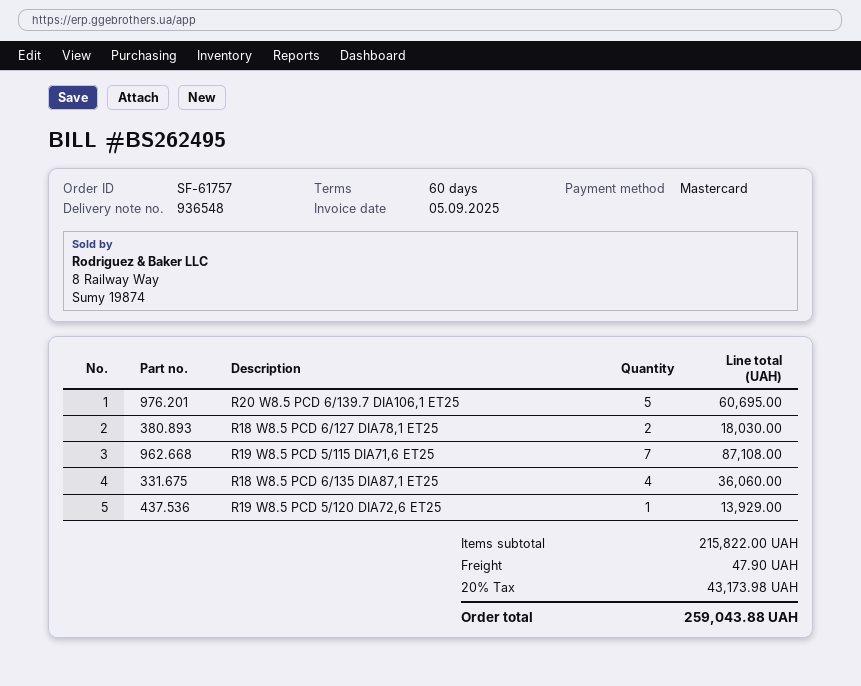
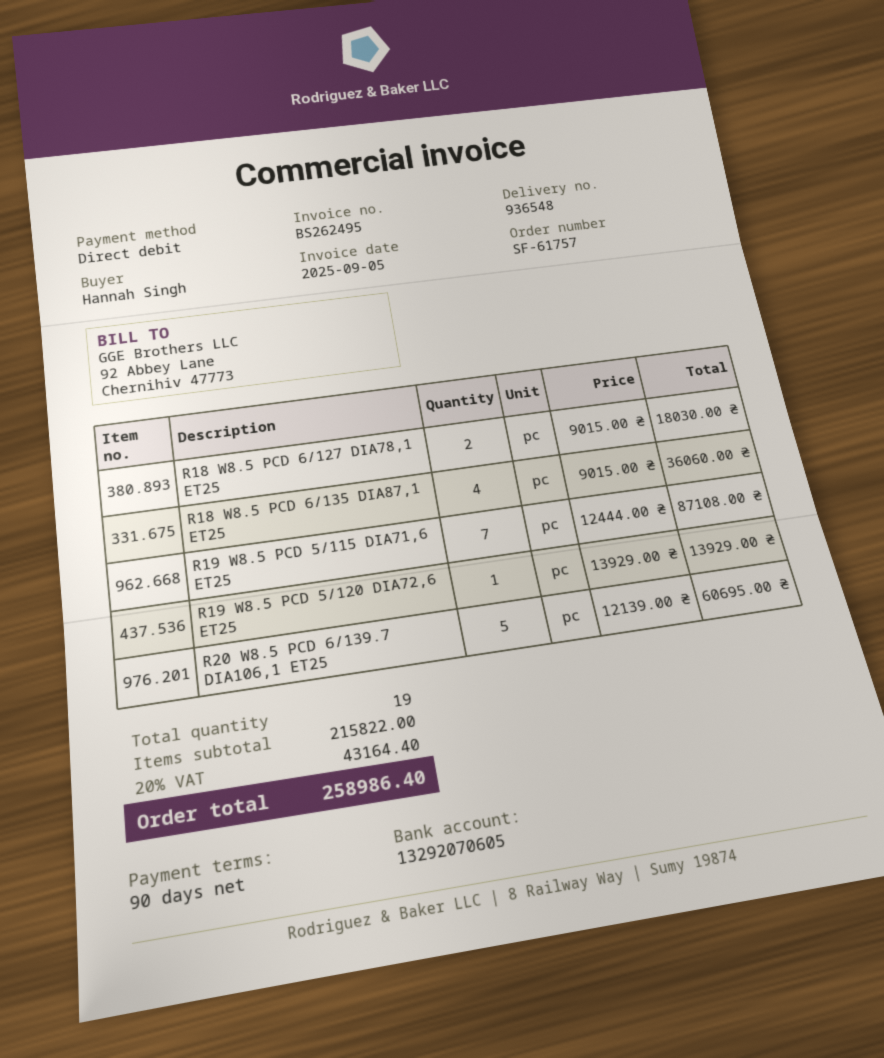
payment terms: 60 days -> 90 days
payment method: Mastercard -> direct debit
shipping: 47.90 -> none
tax: 20% = 43173.98 -> 20% = 43164.40
total: 259043.88 -> 258986.40

